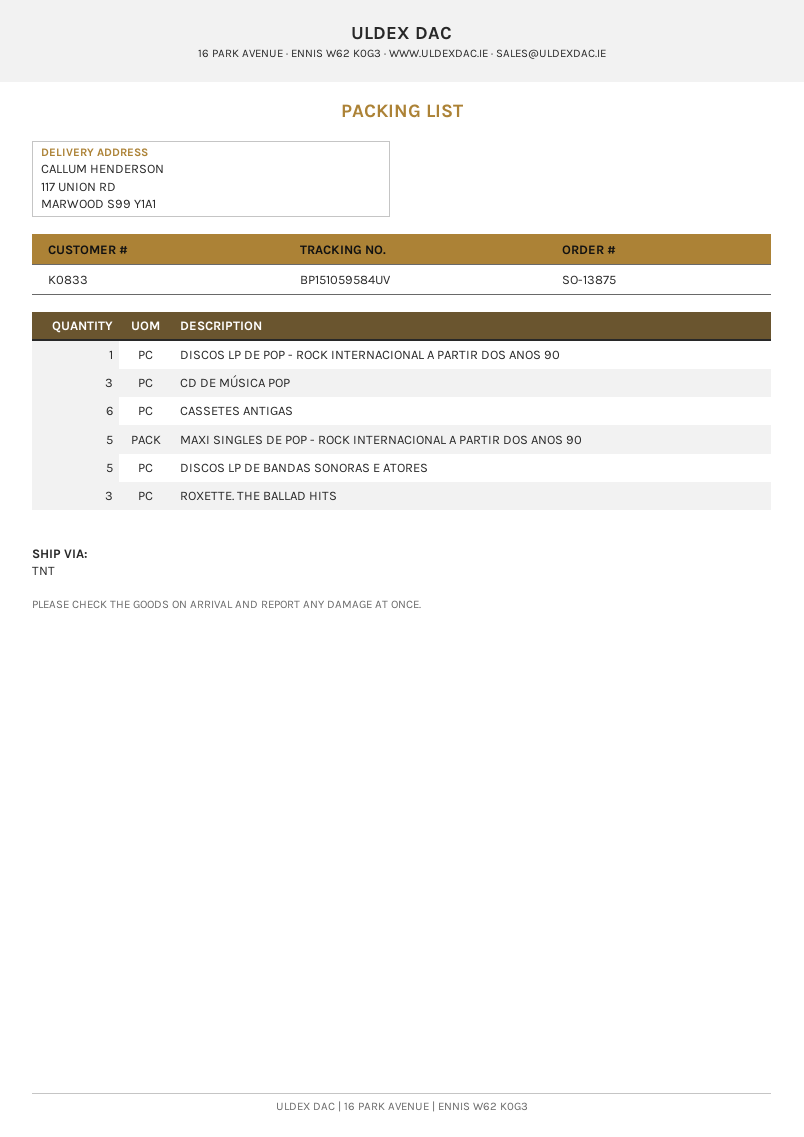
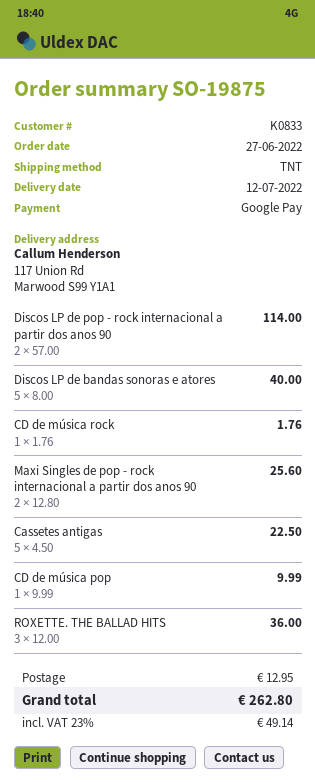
order number: SO-13875 -> SO-19875
DISCOS LP DE POP - ROCK INTERNACIONAL A PARTIR DOS ANOS 90: 1 -> 2
CD DE MÚSICA POP: 3 -> 1
CASSETES ANTIGAS: 6 -> 5
MAXI SINGLES DE POP - ROCK INTERNACIONAL A PARTIR DOS ANOS 90: 5 -> 2
CD de música rock: none -> 1

